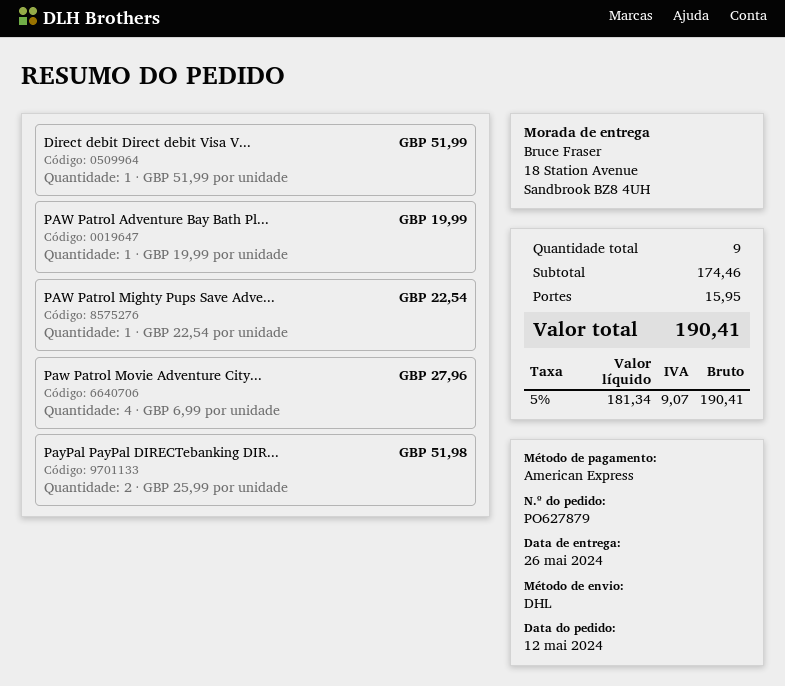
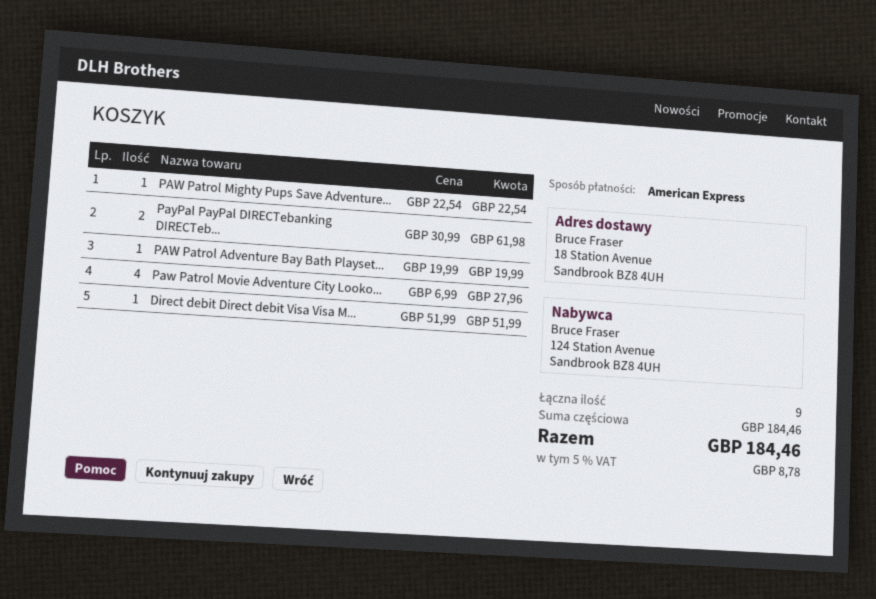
PayPal PayPal DIRECTebanking DIR...: 2 x 25.99 = 51.98 -> 2 x 30.99 = 61.98
subtotal: 174.46 -> 184.46
shipping: 15.95 -> none
tax: 5% = 9.07 -> 5% = 8.78
total: 190.41 -> 184.46

